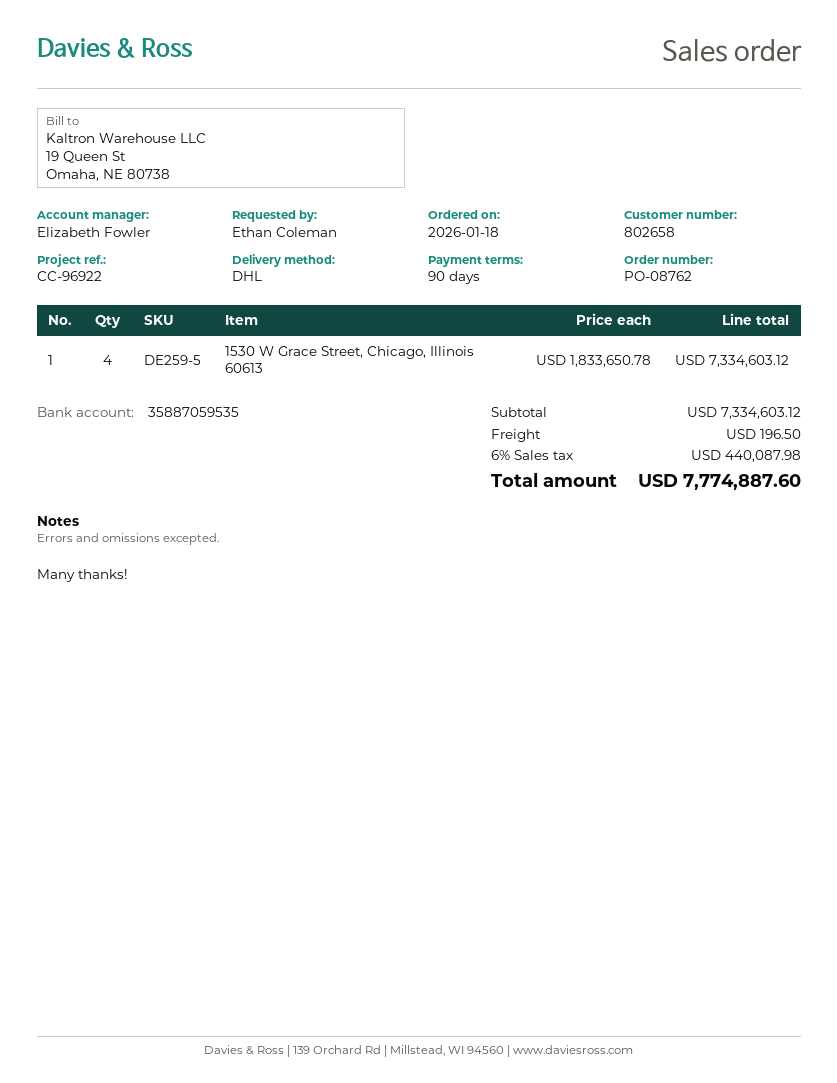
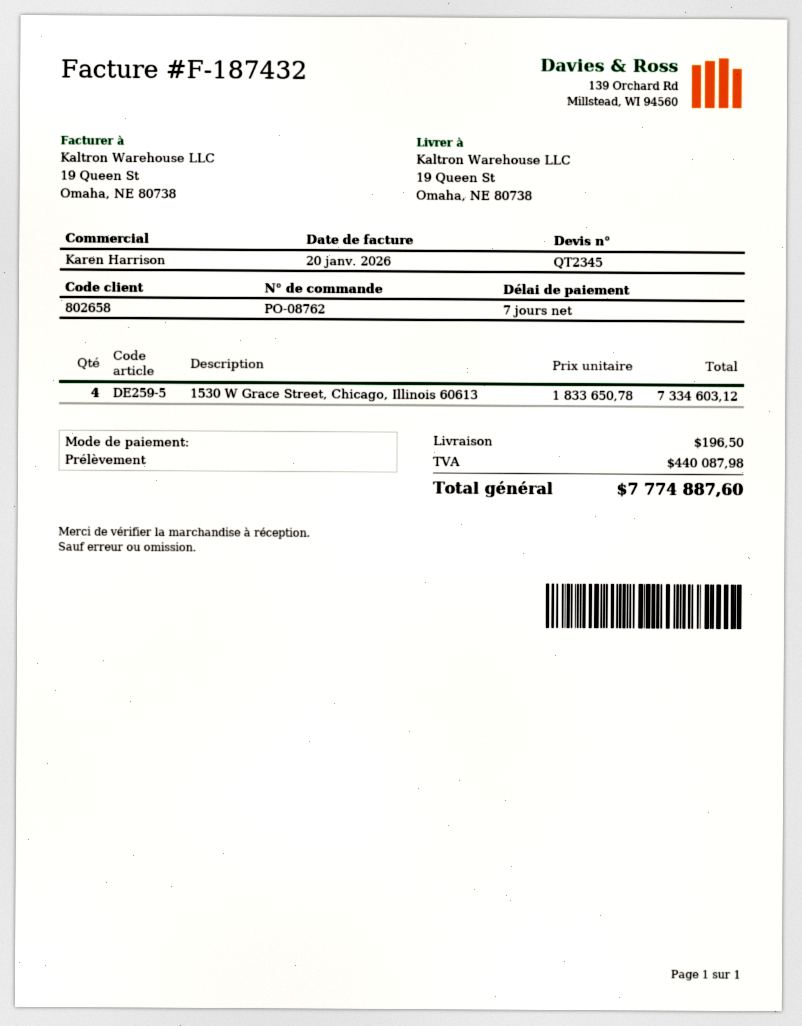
payment terms: 90 days -> 7 days
sales rep: Elizabeth Fowler -> Karen Harrison

